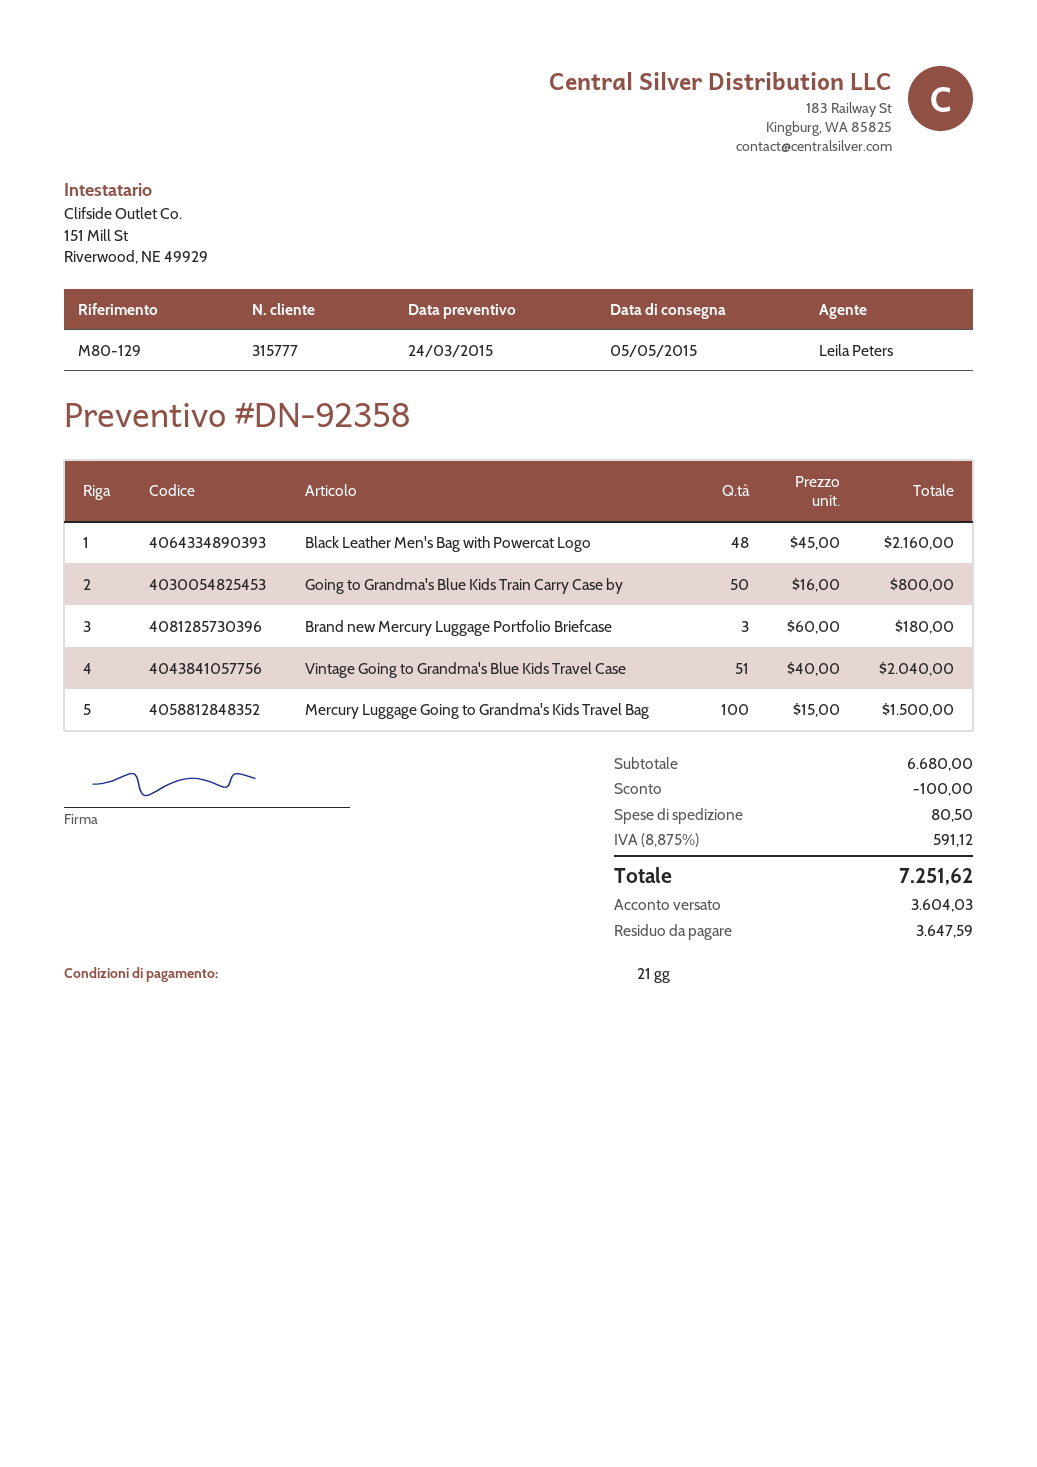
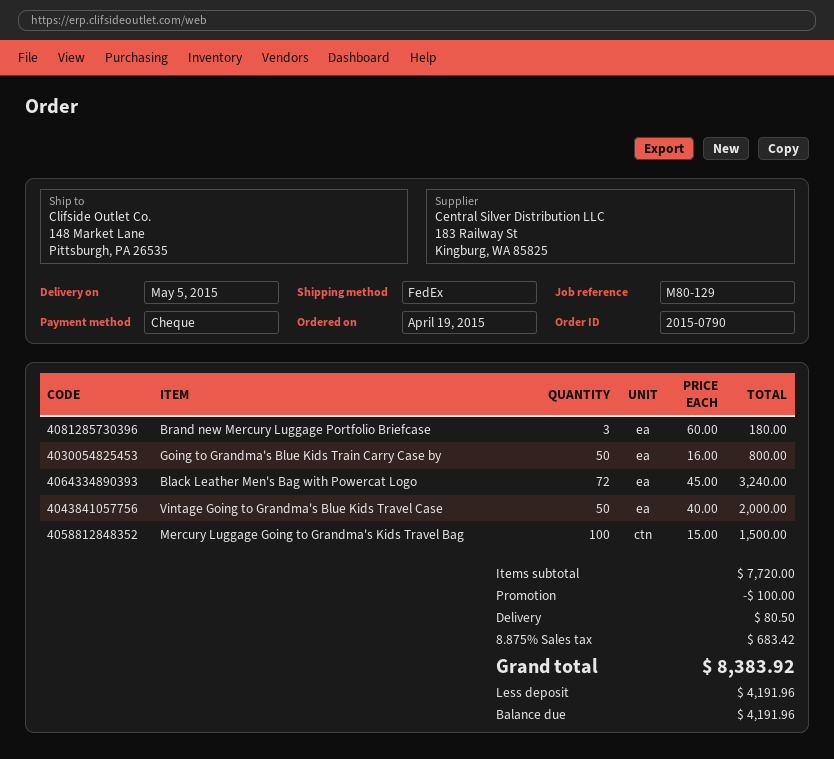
Black Leather Men's Bag with Powercat Logo: 48 x 45.00 = 2160.00 -> 72 x 45.00 = 3240.00
Vintage Going to Grandma's Blue Kids Travel Case: 51 x 40.00 = 2040.00 -> 50 x 40.00 = 2000.00
subtotal: 6680.00 -> 7720.00
tax: 8.875% = 591.12 -> 8.875% = 683.42
total: 7251.62 -> 8383.92
deposit: 3604.03 -> 4191.96
balance: 3647.59 -> 4191.96

